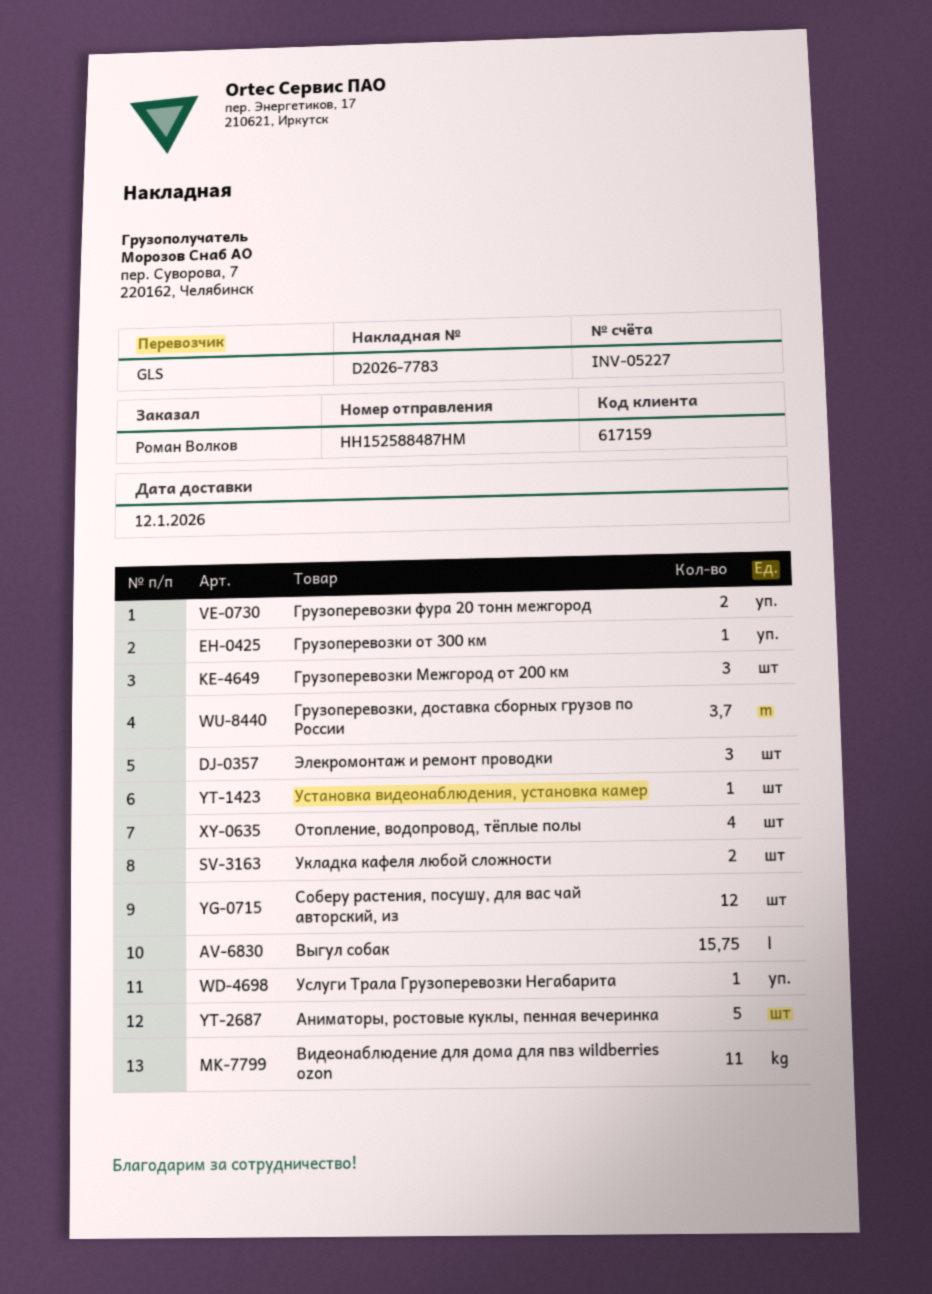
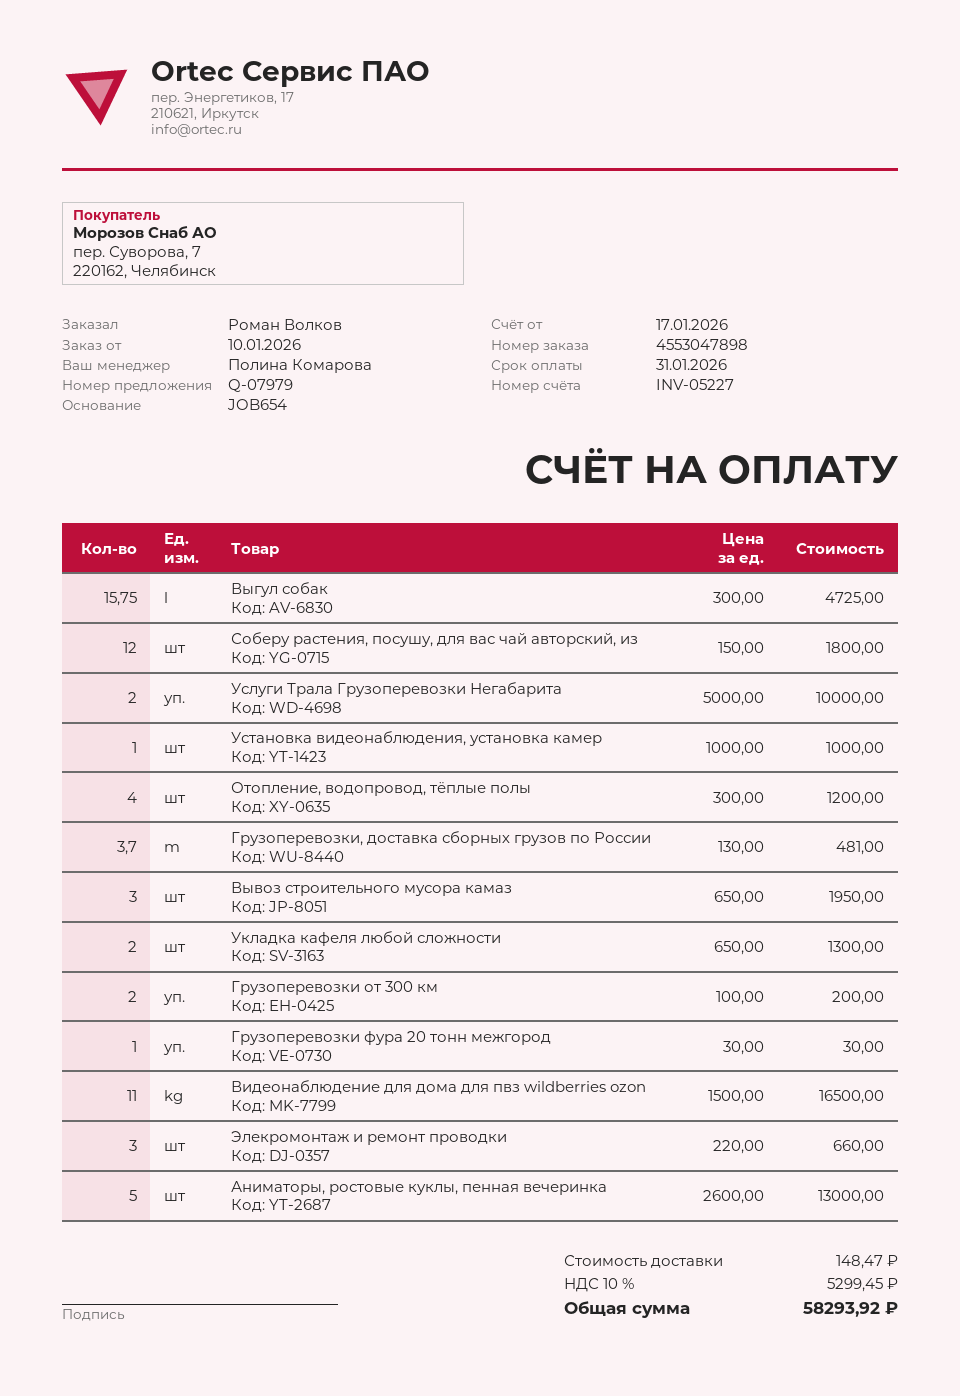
Грузоперевозки фура 20 тонн межгород: 2 -> 1
Грузоперевозки от 300 км: 1 -> 2
Грузоперевозки Межгород от 200 км: 3 -> none
Услуги Трала Грузоперевозки Негабарита: 1 -> 2
Вывоз строительного мусора камаз: none -> 3

